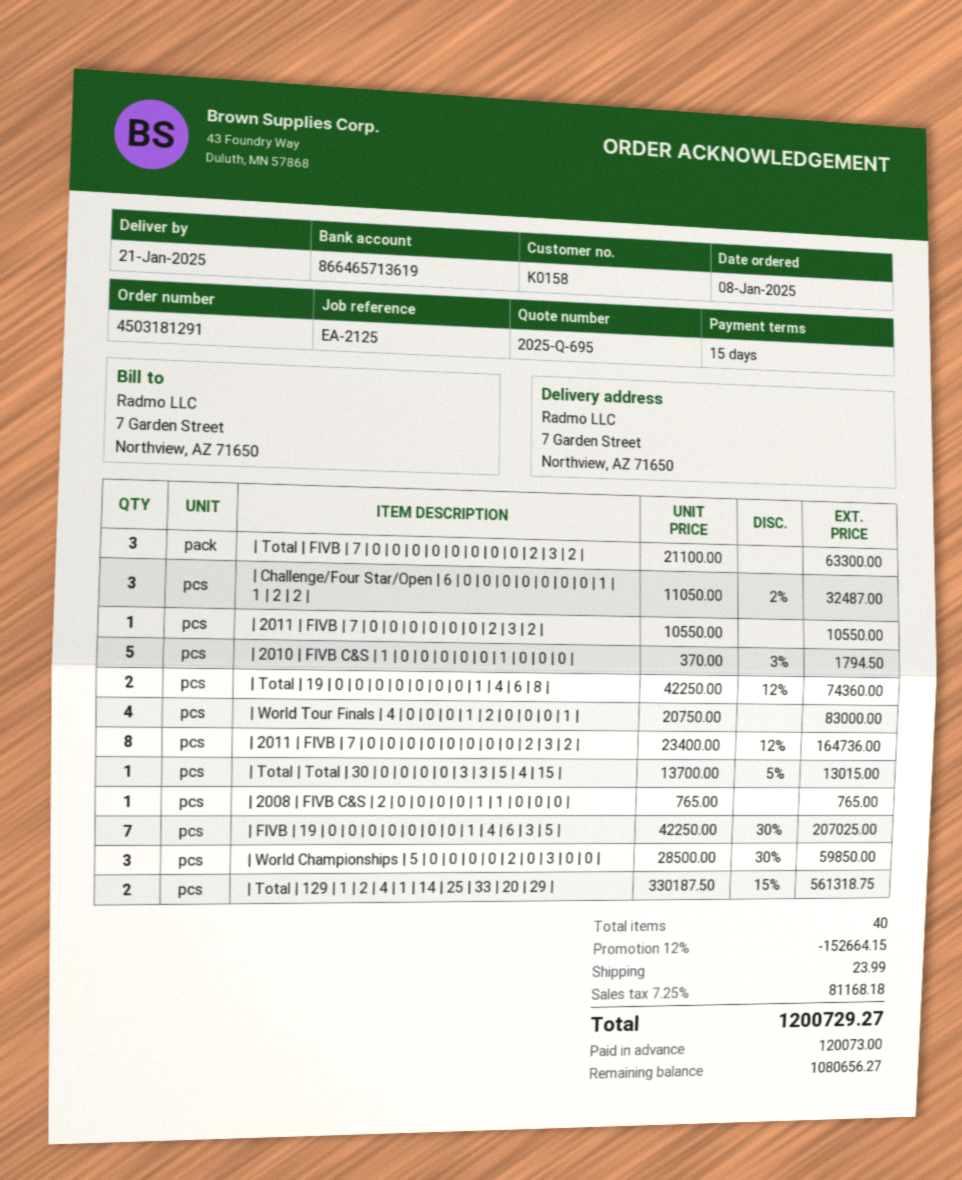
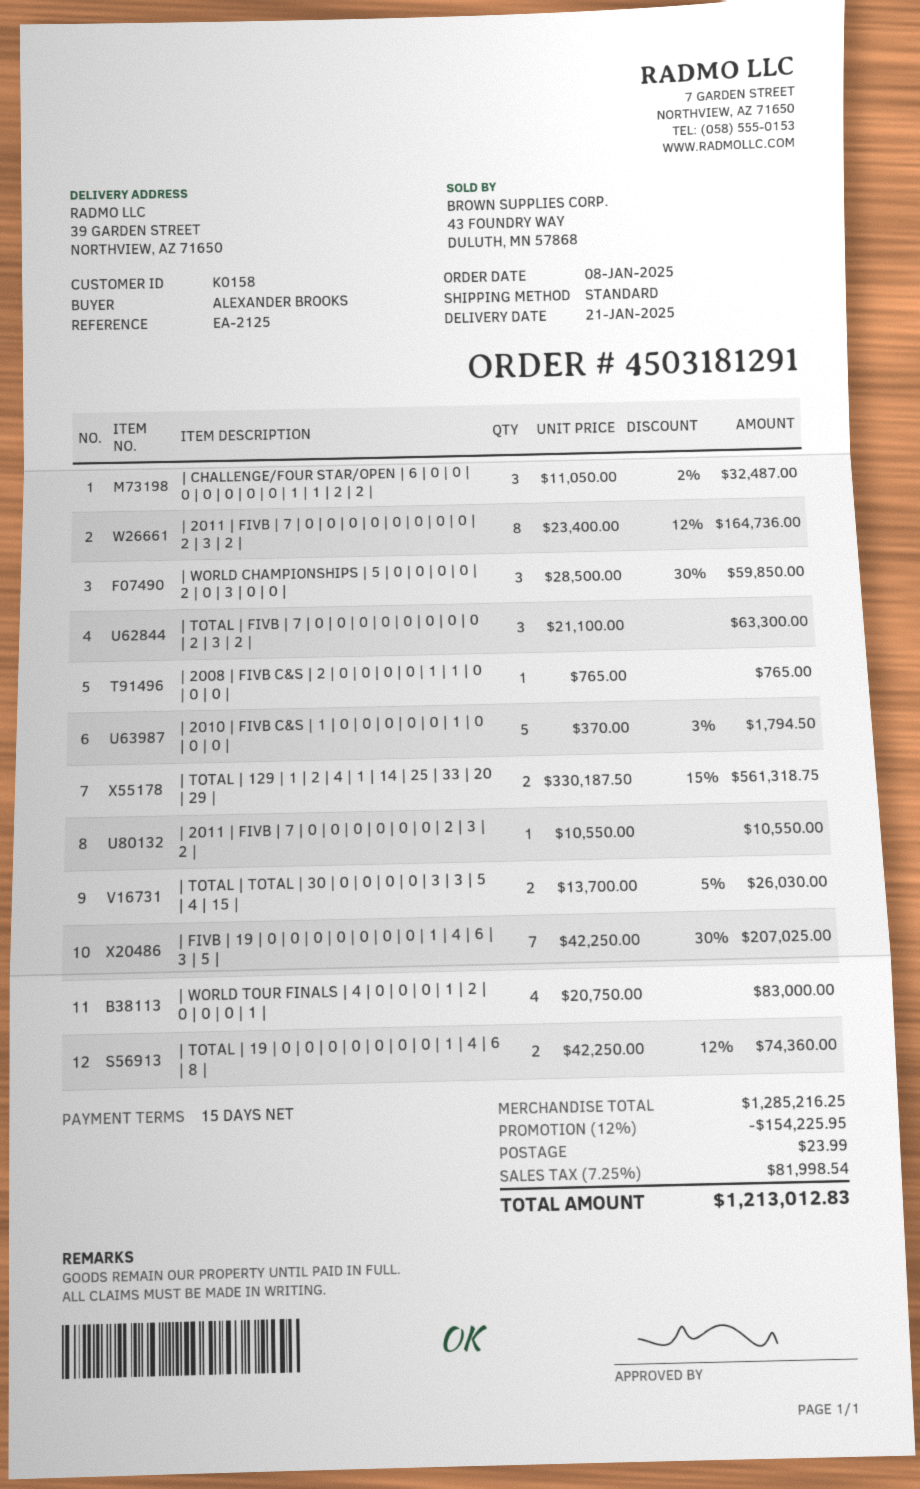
ship to: 7 Garden Street, Northview, AZ 71650 -> 39 GARDEN STREET, NORTHVIEW, AZ 71650
| Total | Total | 30 | 0 | 0 | 0 | 0 | 3 | 3 | 5 | 4 | 15 |: 1 x 13700.00 - 5% = 13015.00 -> 2 x 13700.00 - 5% = 26030.00
discount: 12% = 152664.15 -> 12% = 154225.95
tax: 7.25% = 81168.18 -> 7.25% = 81998.54
total: 1200729.27 -> 1213012.83

